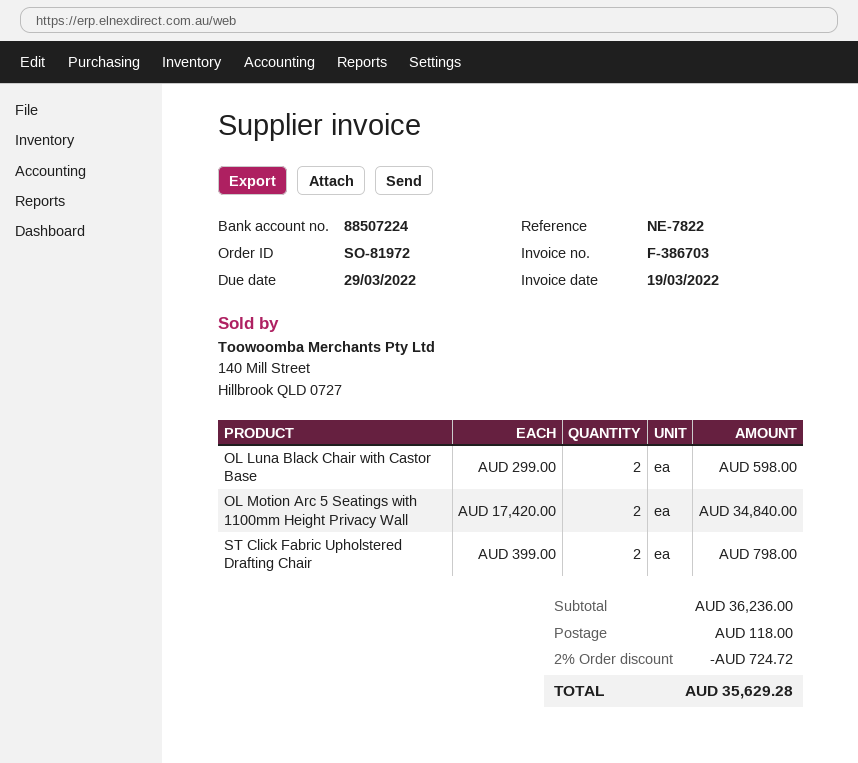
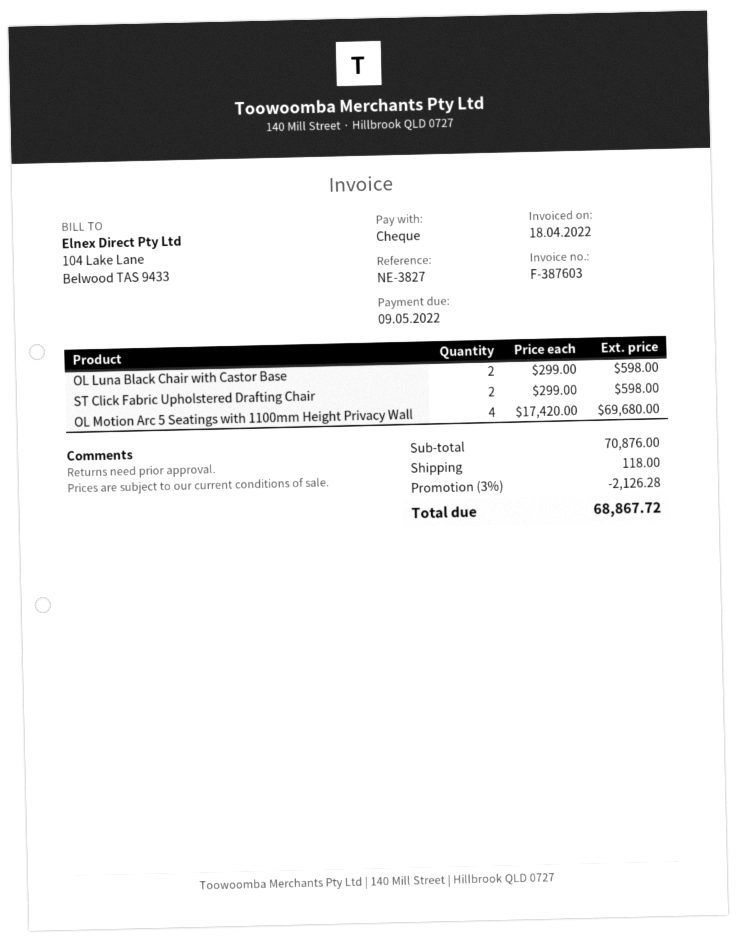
invoice number: F-386703 -> F-387603
invoice date: 2022-03-19 -> 2022-04-18
due date: 2022-03-29 -> 2022-05-09
reference: NE-7822 -> NE-3827
OL Motion Arc 5 Seatings with 1100mm Height Privacy Wall: 2 x 17420.00 = 34840.00 -> 4 x 17420.00 = 69680.00
ST Click Fabric Upholstered Drafting Chair: 2 x 399.00 = 798.00 -> 2 x 299.00 = 598.00
subtotal: 36236.00 -> 70876.00
discount: 2% = 724.72 -> 3% = 2126.28
total: 35629.28 -> 68867.72

